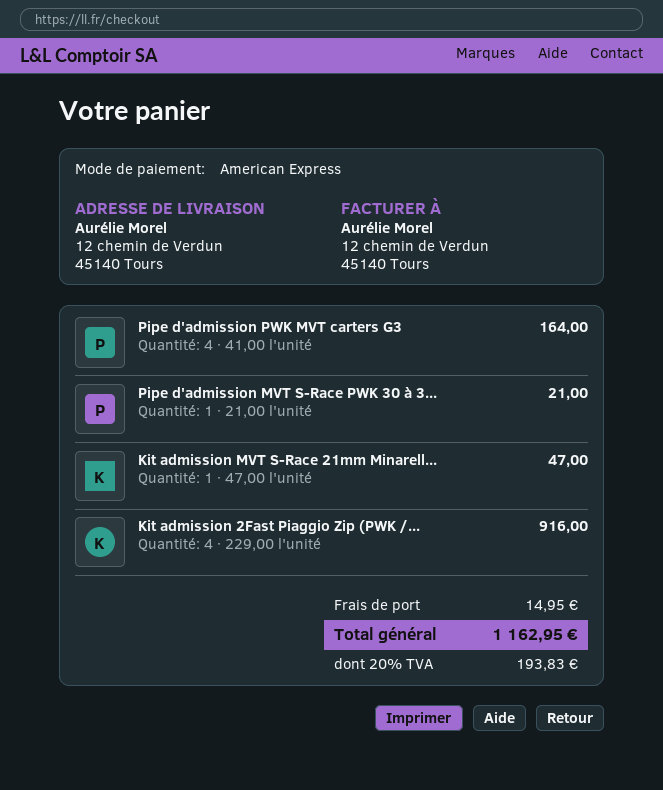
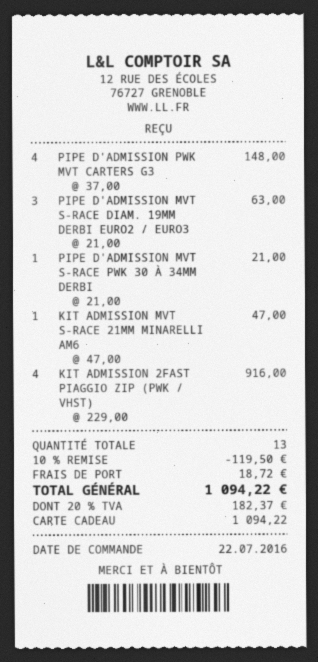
payment method: American Express -> gift card
Pipe d'admission PWK MVT carters G3: 4 x 41.00 = 164.00 -> 4 x 37.00 = 148.00
PIPE D'ADMISSION MVT S-RACE DIAM. 19MM DERBI EURO2 / EURO3: none -> 3 x 21.00 = 63.00
discount: none -> 10% = 119.50
shipping: 14.95 -> 18.72
tax: 20% = 193.83 -> 20% = 182.37
total: 1162.95 -> 1094.22

